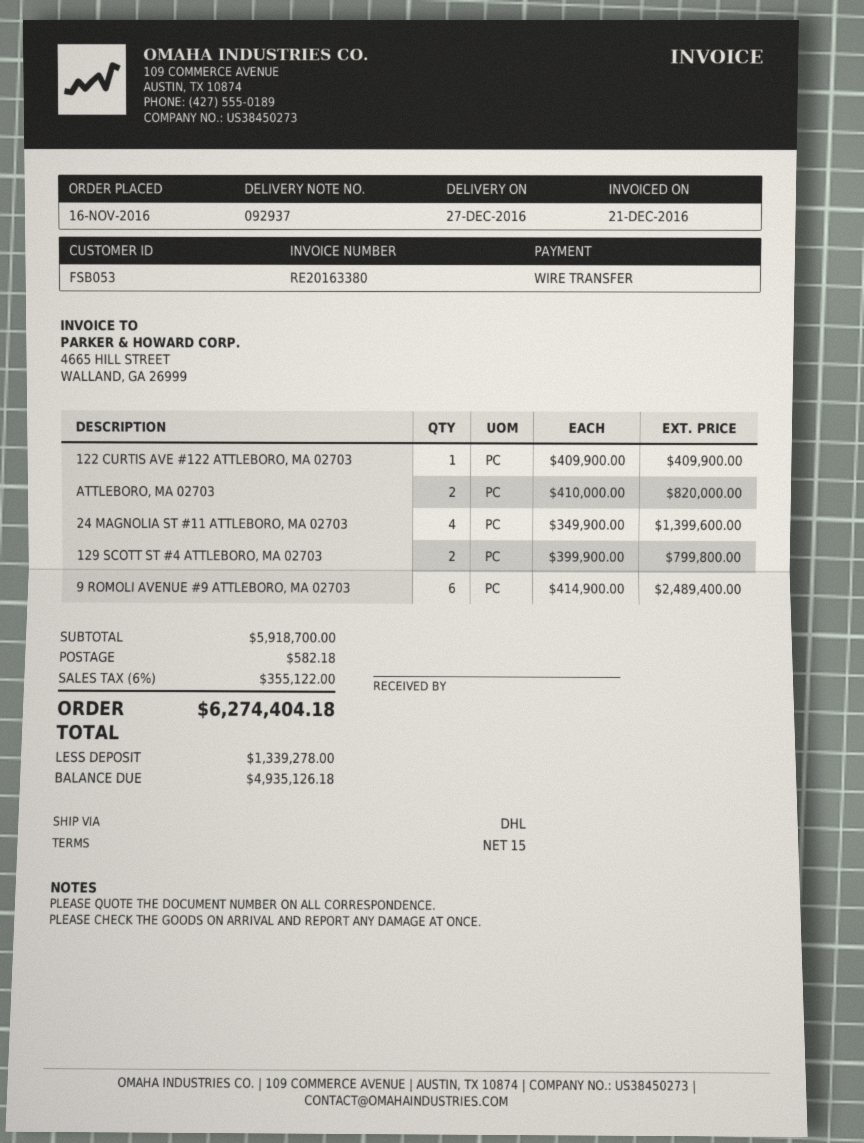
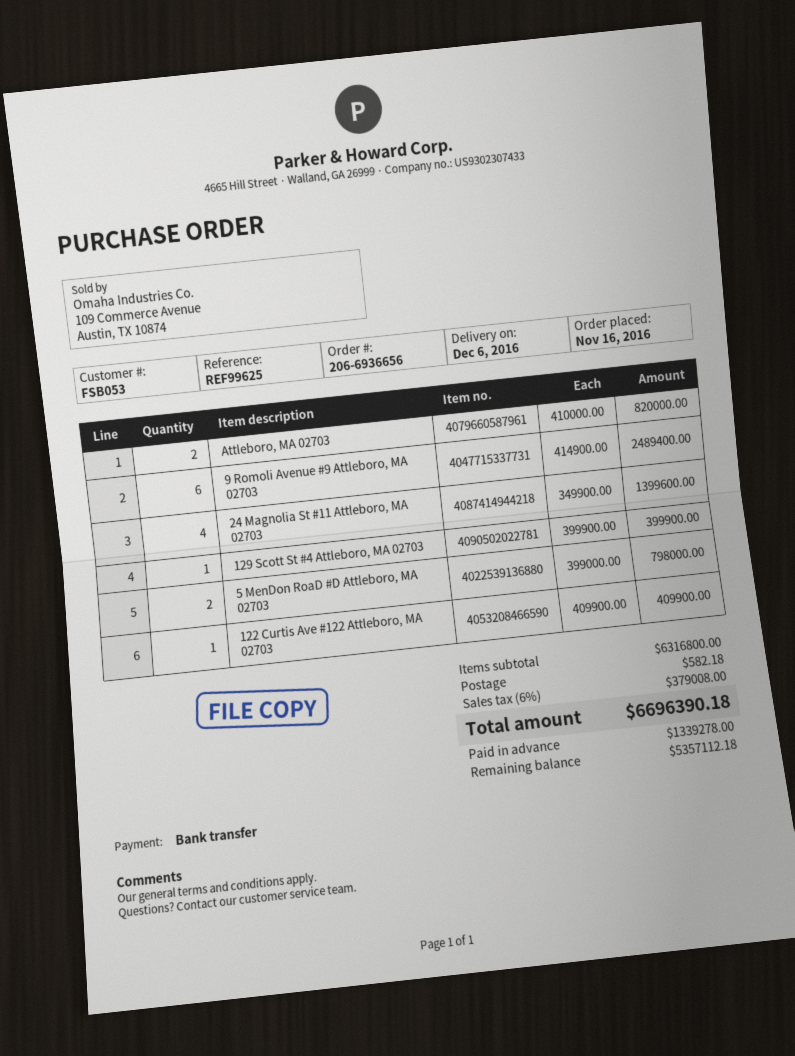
delivery date: 2016-12-27 -> 2016-12-06
129 SCOTT ST #4 ATTLEBORO, MA 02703: 2 x 399900.00 = 799800.00 -> 1 x 399900.00 = 399900.00
5 MenDon RoaD #D Attleboro, MA 02703: none -> 2 x 399000.00 = 798000.00
subtotal: 5918700.00 -> 6316800.00
tax: 6% = 355122.00 -> 6% = 379008.00
total: 6274404.18 -> 6696390.18
balance: 4935126.18 -> 5357112.18

